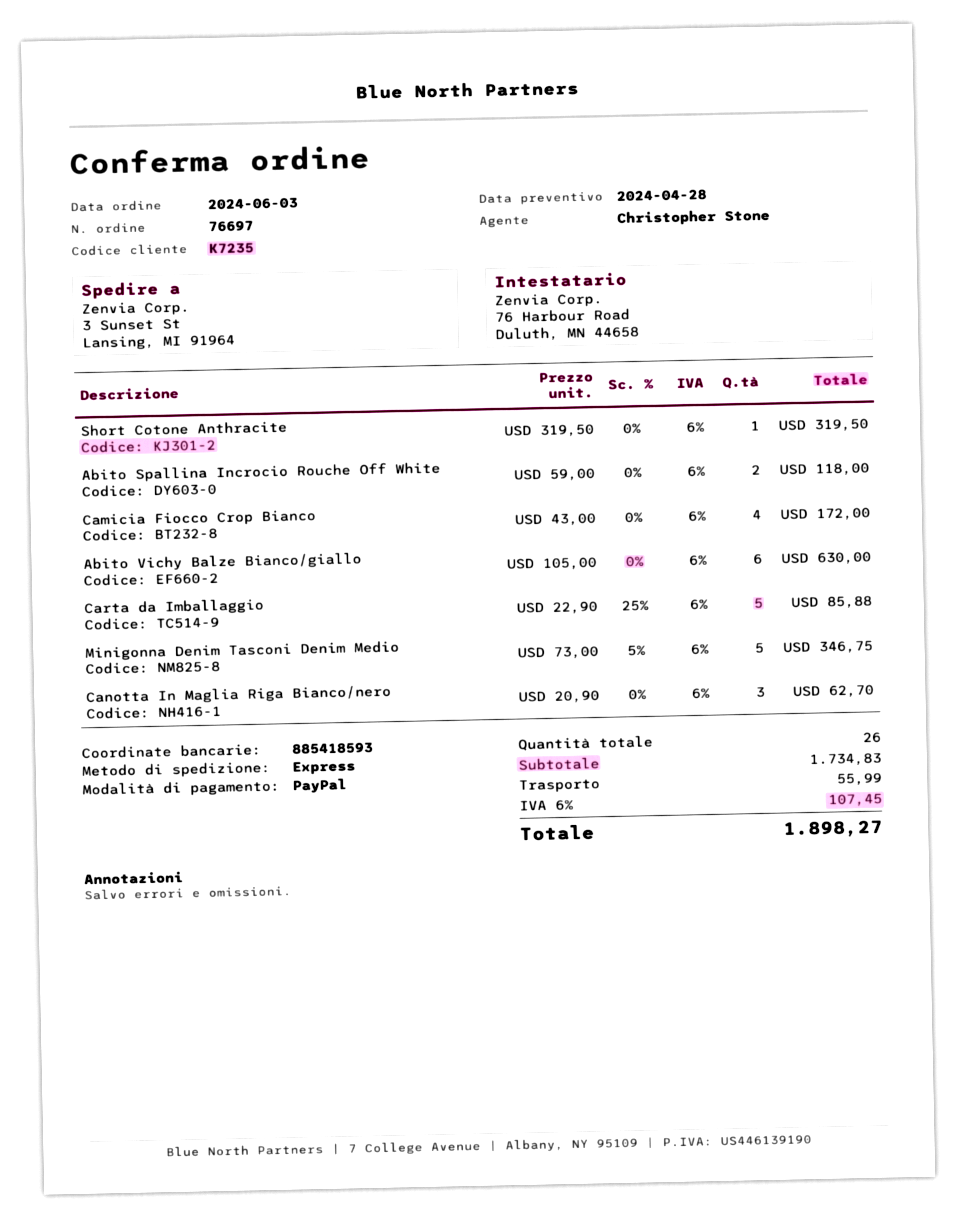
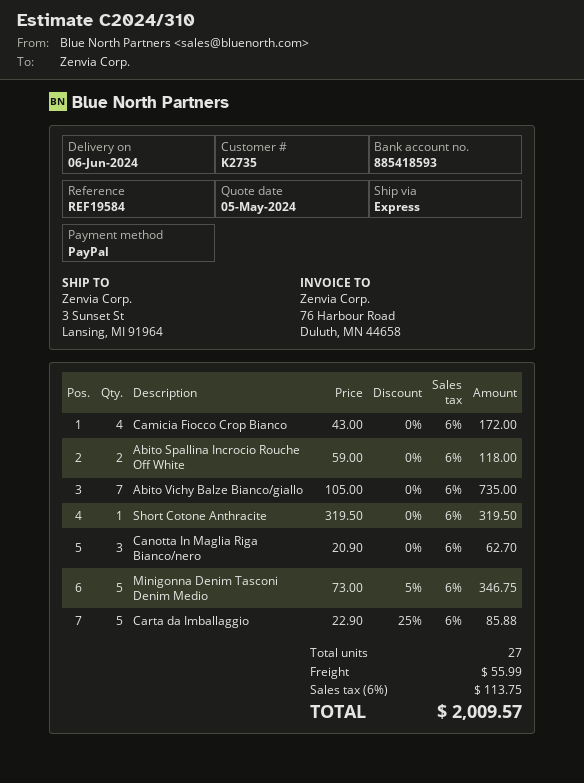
quote date: 2024-04-28 -> 2024-05-05
customer number: K7235 -> K2735
Abito Vichy Balze Bianco/giallo: 6 x 105.00 = 630.00 -> 7 x 105.00 = 735.00
total quantity: 26 -> 27
tax: 6% = 107.45 -> 6% = 113.75
total: 1898.27 -> 2009.57

